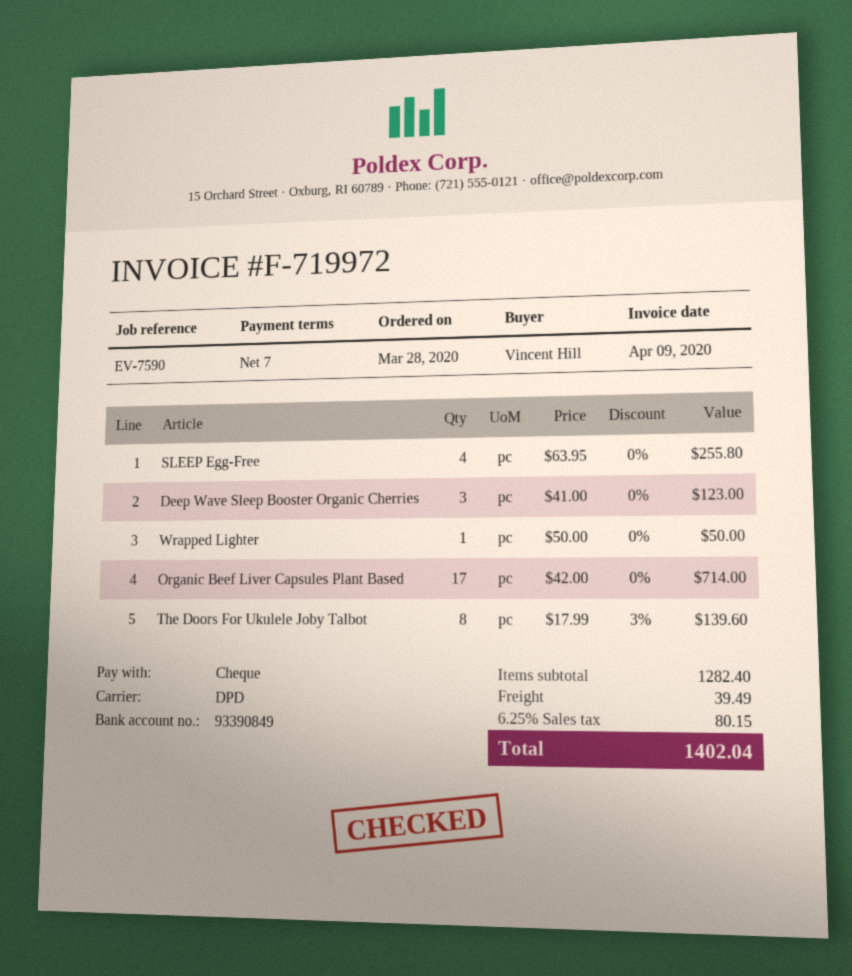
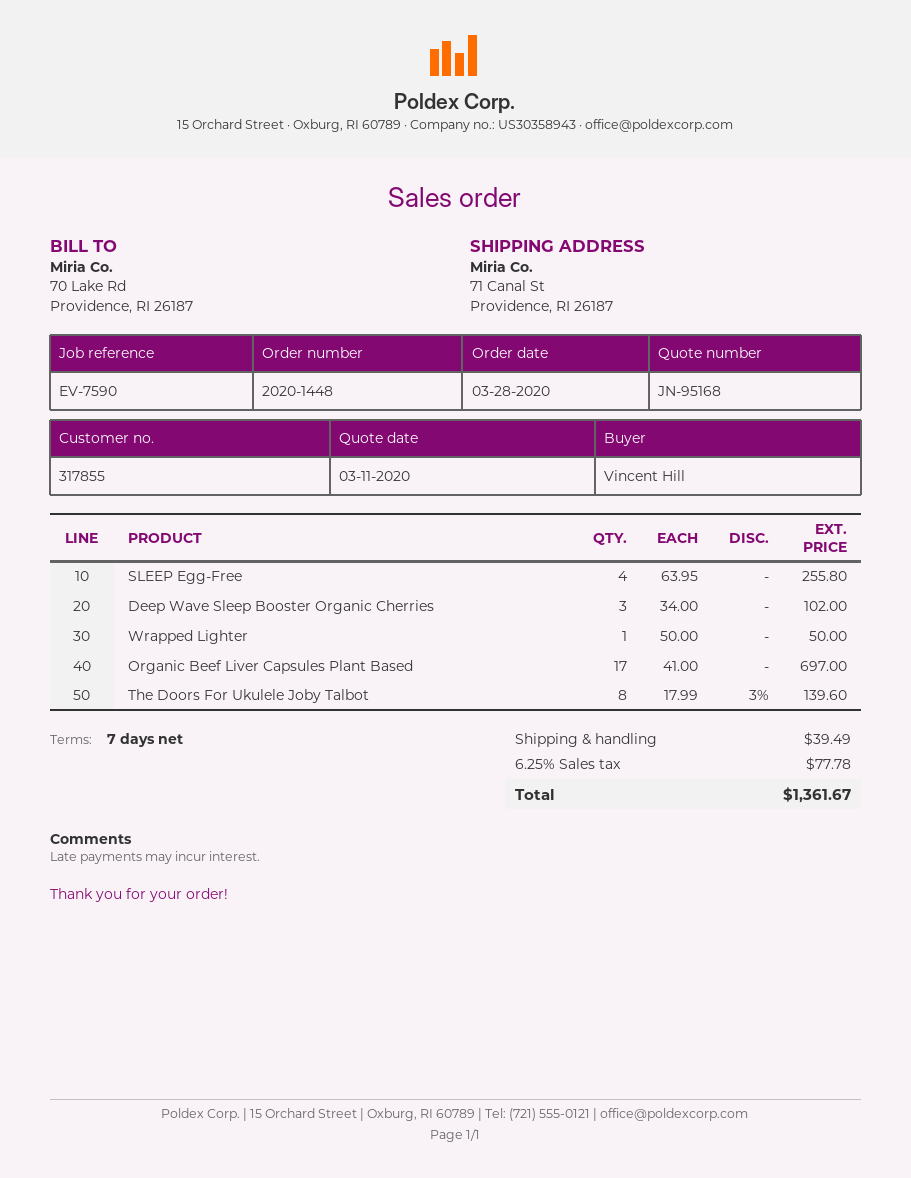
Deep Wave Sleep Booster Organic Cherries: 3 x 41.00 = 123.00 -> 3 x 34.00 = 102.00
Organic Beef Liver Capsules Plant Based: 17 x 42.00 = 714.00 -> 17 x 41.00 = 697.00
tax: 6.25% = 80.15 -> 6.25% = 77.78
total: 1402.04 -> 1361.67

